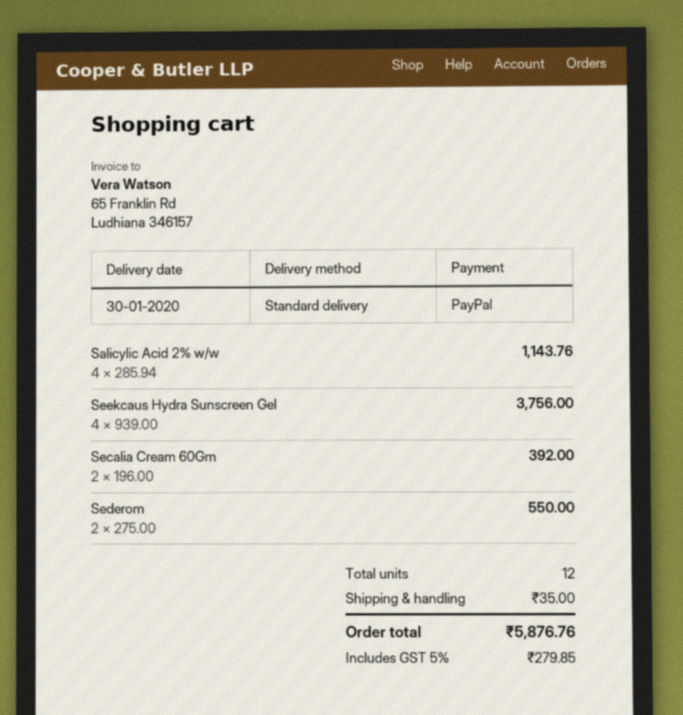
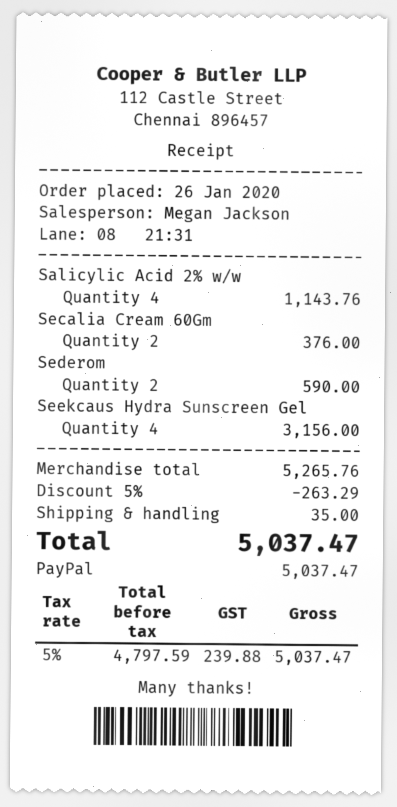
Seekcaus Hydra Sunscreen Gel: 4 for 3756.00 -> 4 for 3156.00
Secalia Cream 60Gm: 2 for 392.00 -> 2 for 376.00
Sederom: 2 for 550.00 -> 2 for 590.00
discount: none -> 5% = 263.29
tax: 5% = 279.85 -> 5% = 239.88
total: 5876.76 -> 5037.47

